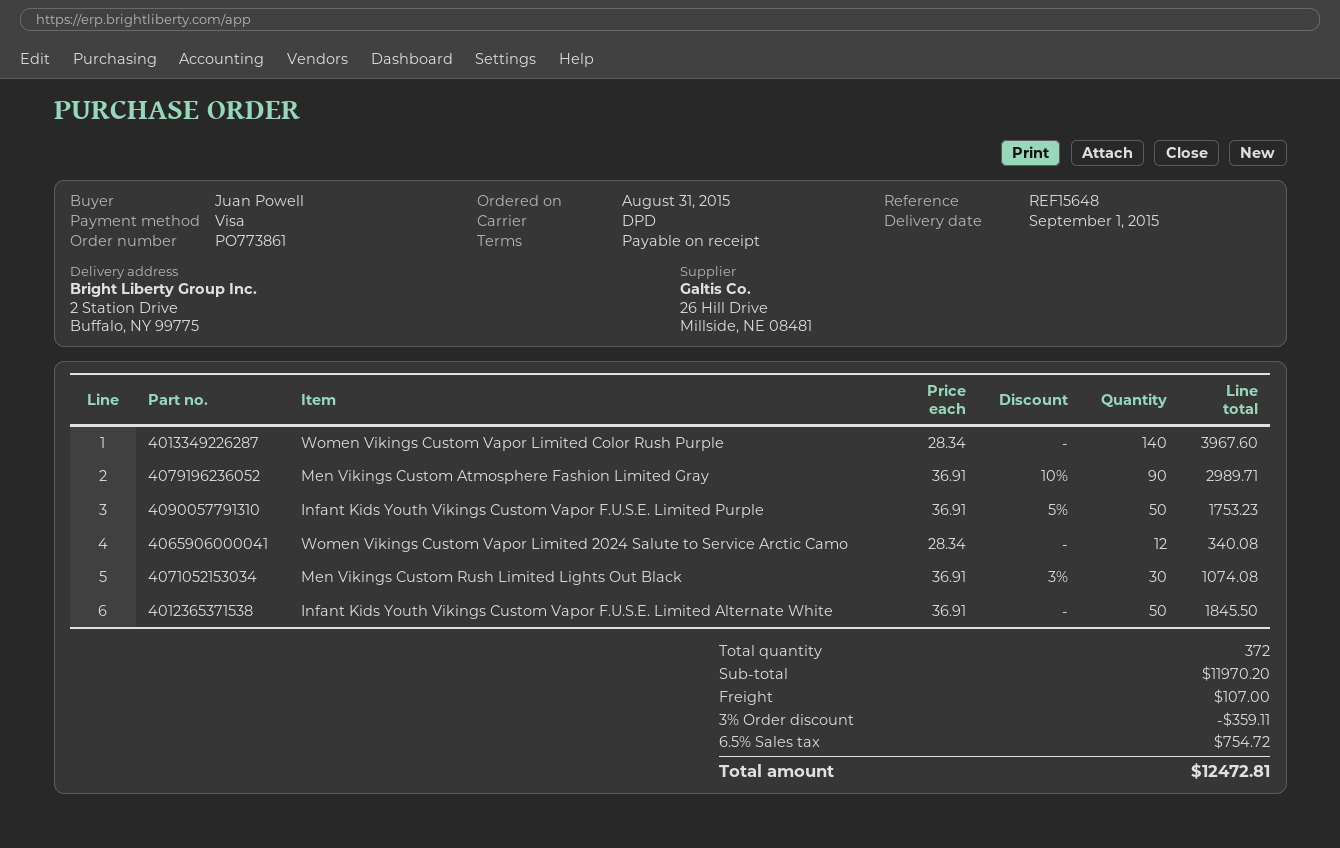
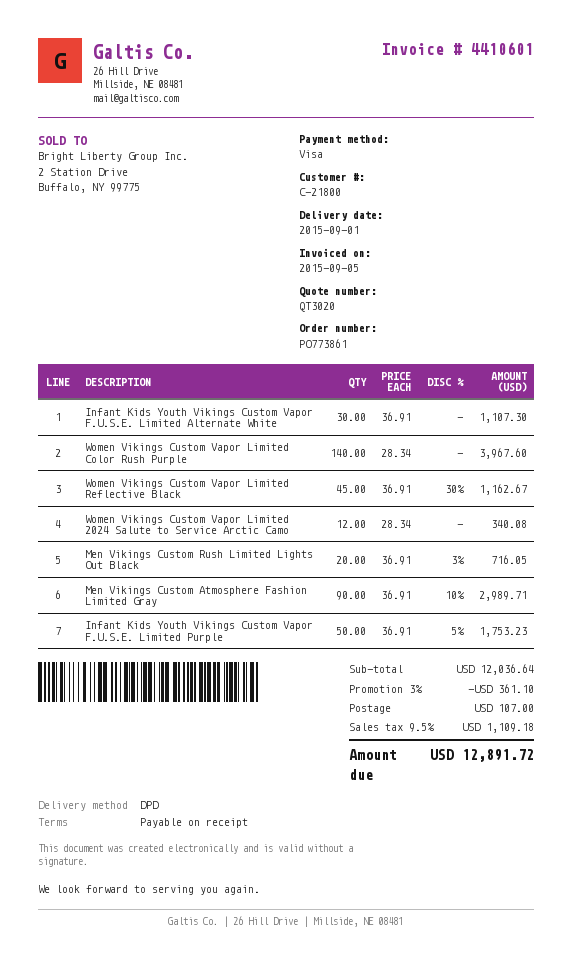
Men Vikings Custom Rush Limited Lights Out Black: 30 x 36.91 - 3% = 1074.08 -> 20 x 36.91 - 3% = 716.05
Infant Kids Youth Vikings Custom Vapor F.U.S.E. Limited Alternate White: 50 x 36.91 = 1845.50 -> 30 x 36.91 = 1107.30
Women Vikings Custom Vapor Limited Reflective Black: none -> 45 x 36.91 - 30% = 1162.67
subtotal: 11970.20 -> 12036.64
discount: 3% = 359.11 -> 3% = 361.10
tax: 6.5% = 754.72 -> 9.5% = 1109.18
total: 12472.81 -> 12891.72

